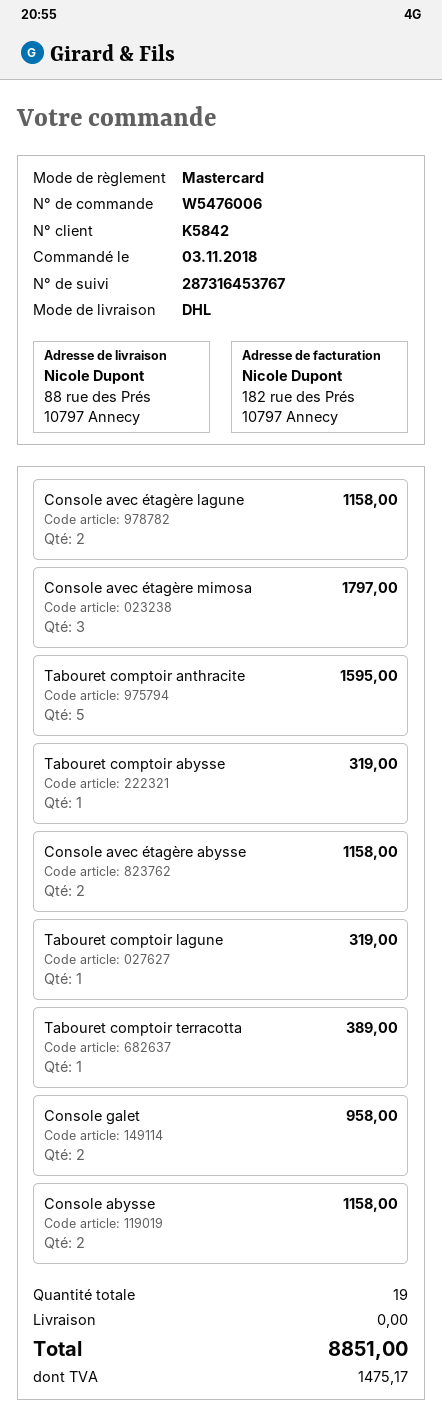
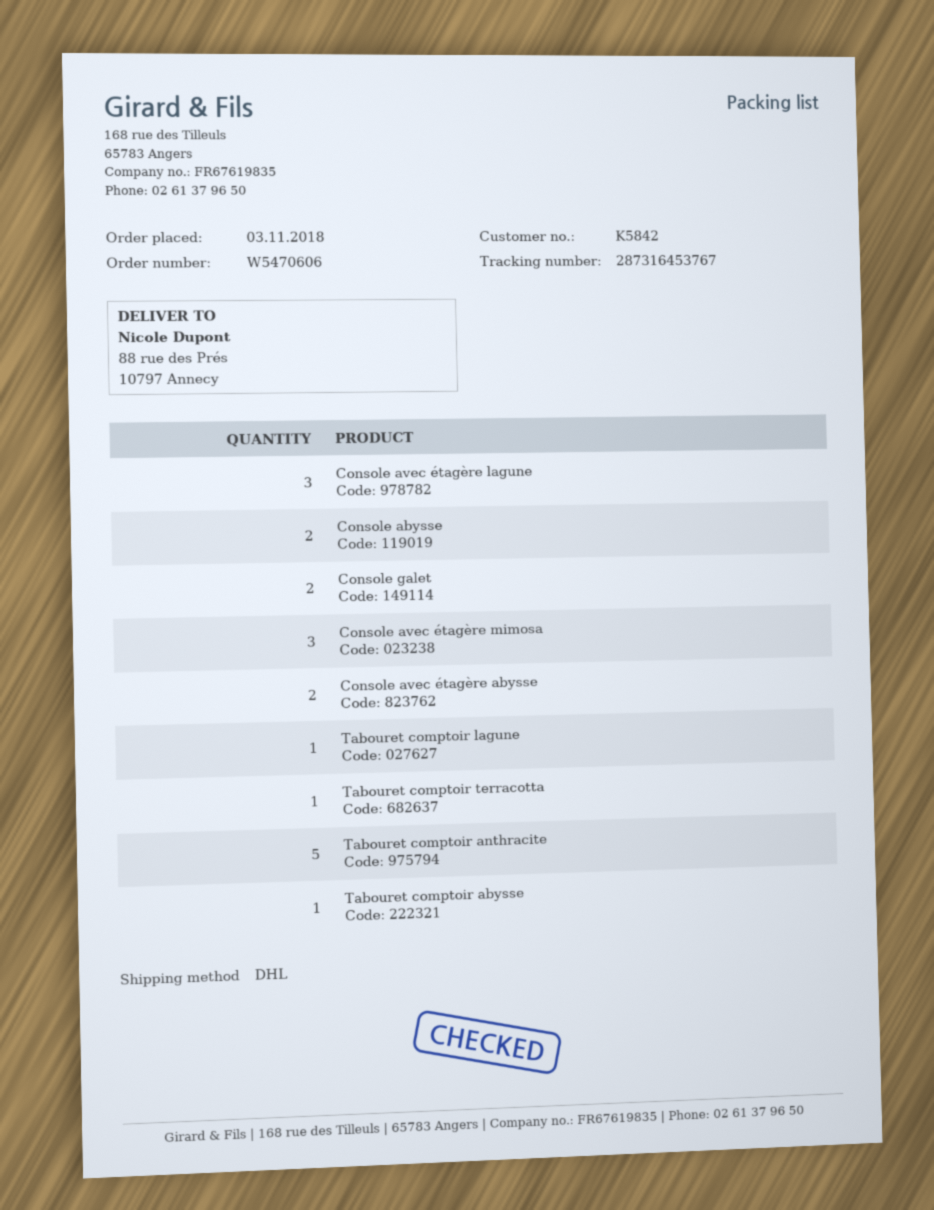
order number: W5476006 -> W5470606
Console avec étagère lagune: 2 -> 3

